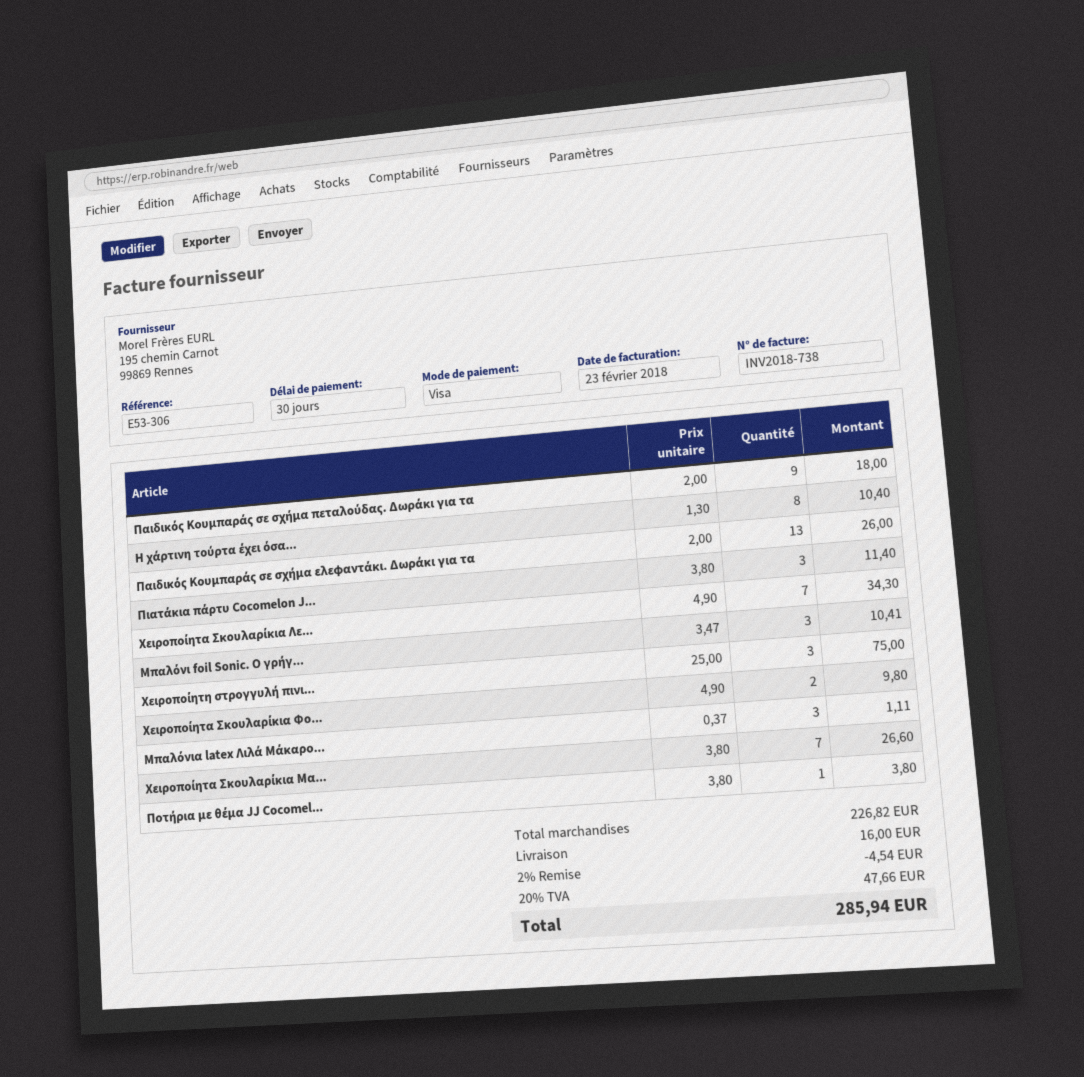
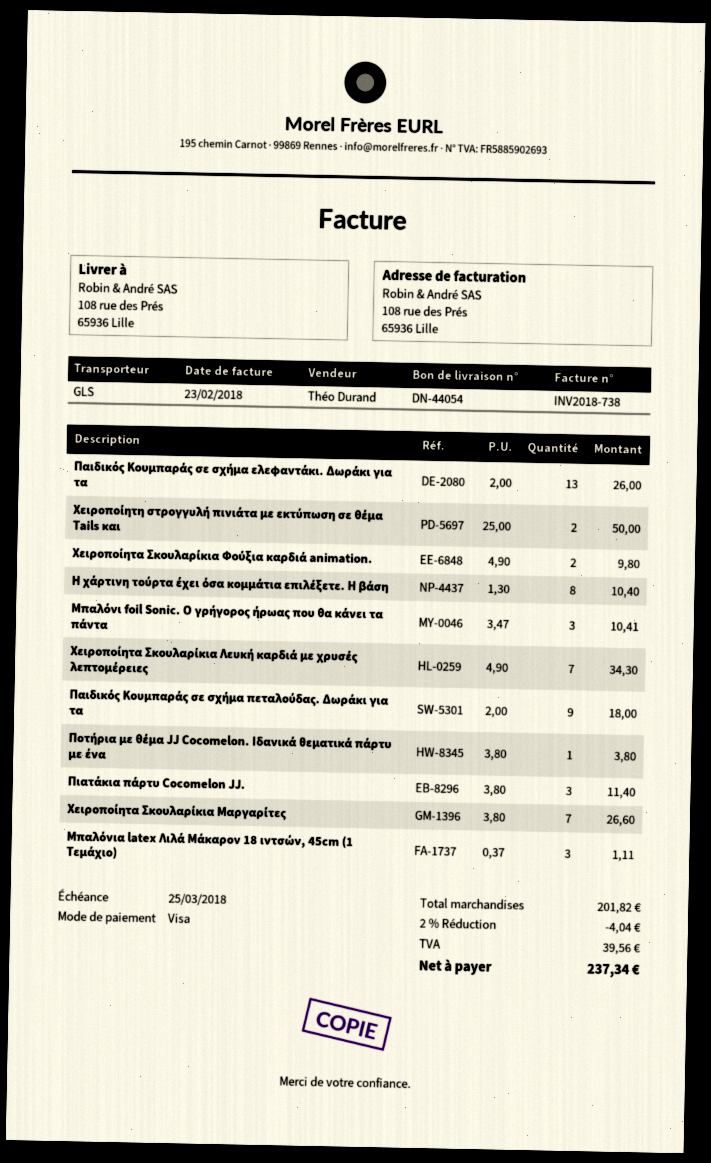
Χειροποίητη στρογγυλή πινι...: 3 x 25.00 = 75.00 -> 2 x 25.00 = 50.00
subtotal: 226.82 -> 201.82
discount: 2% = 4.54 -> 2% = 4.04
shipping: 16.00 -> none
tax: 47.66 -> 39.56
total: 285.94 -> 237.34

